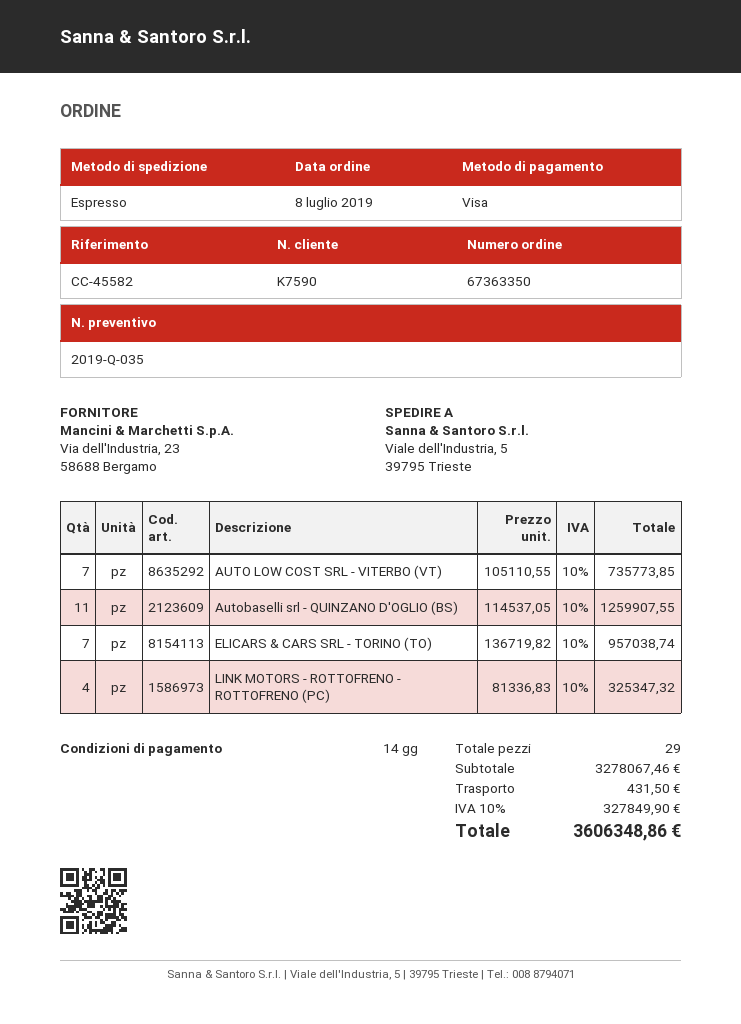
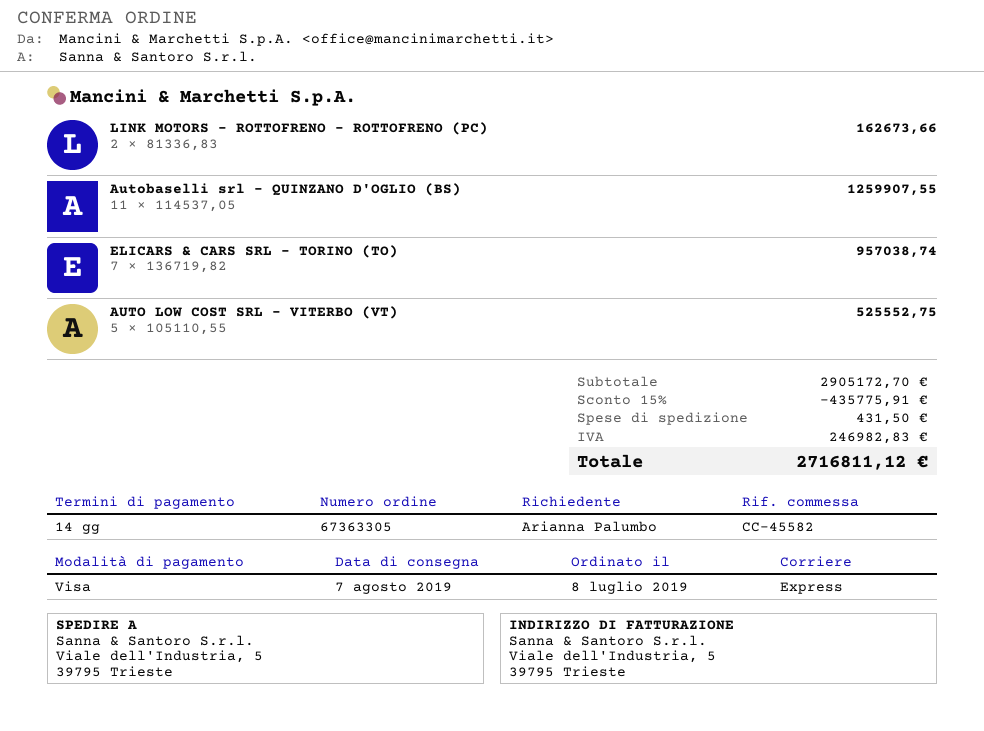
order number: 67363350 -> 67363305
AUTO LOW COST SRL - VITERBO (VT): 7 x 105110.55 = 735773.85 -> 5 x 105110.55 = 525552.75
LINK MOTORS - ROTTOFRENO - ROTTOFRENO (PC): 4 x 81336.83 = 325347.32 -> 2 x 81336.83 = 162673.66
subtotal: 3278067.46 -> 2905172.70
discount: none -> 15% = 435775.91
tax: 327849.90 -> 246982.83
total: 3606348.86 -> 2716811.12

